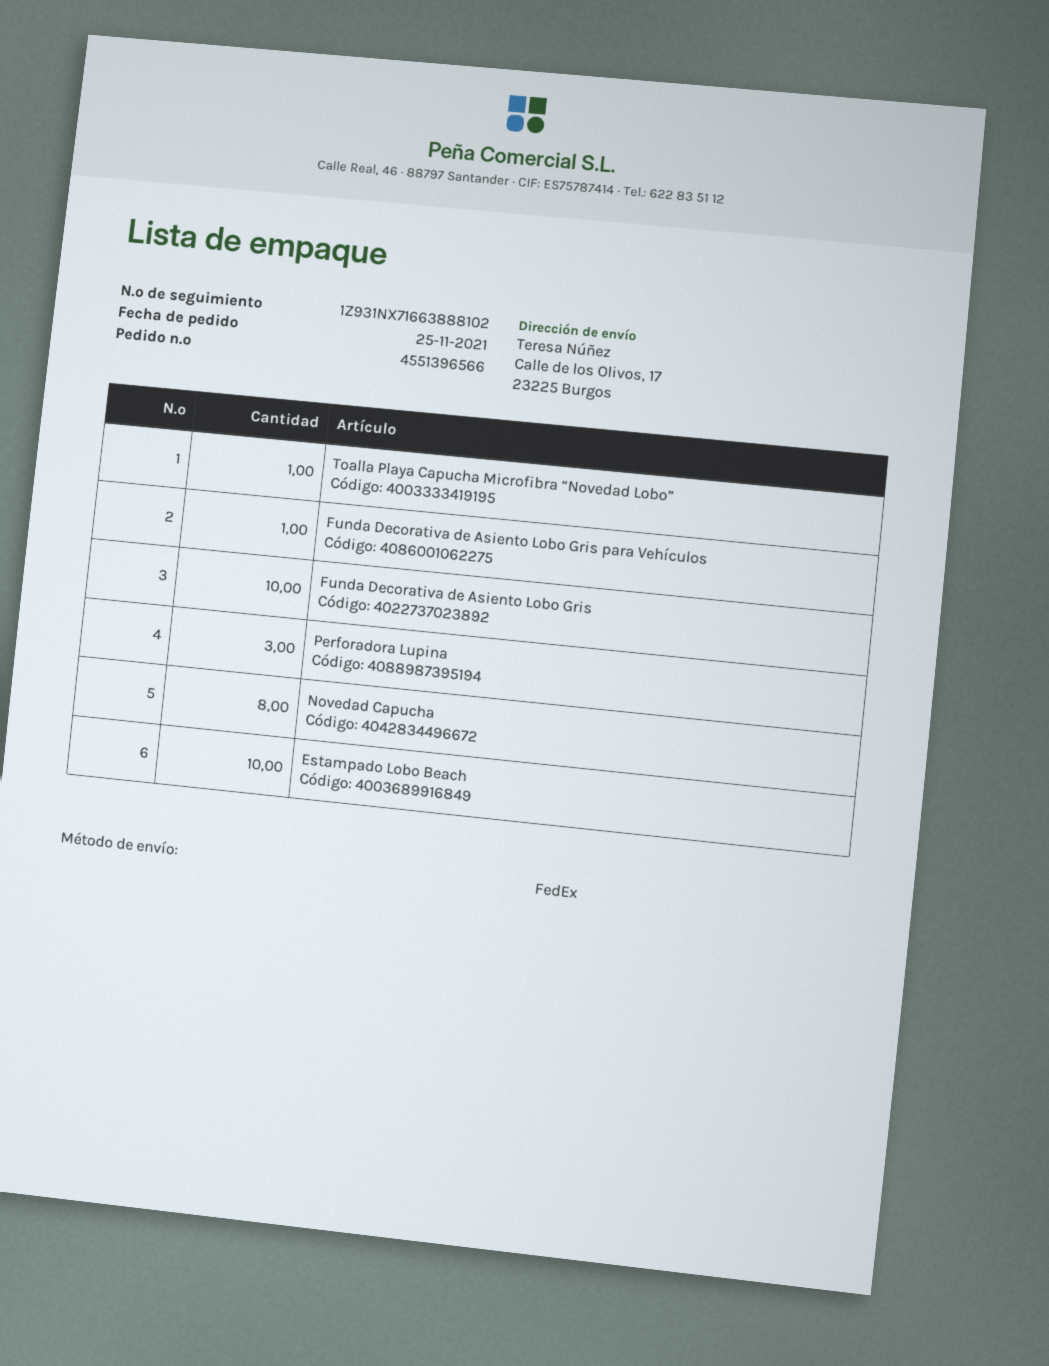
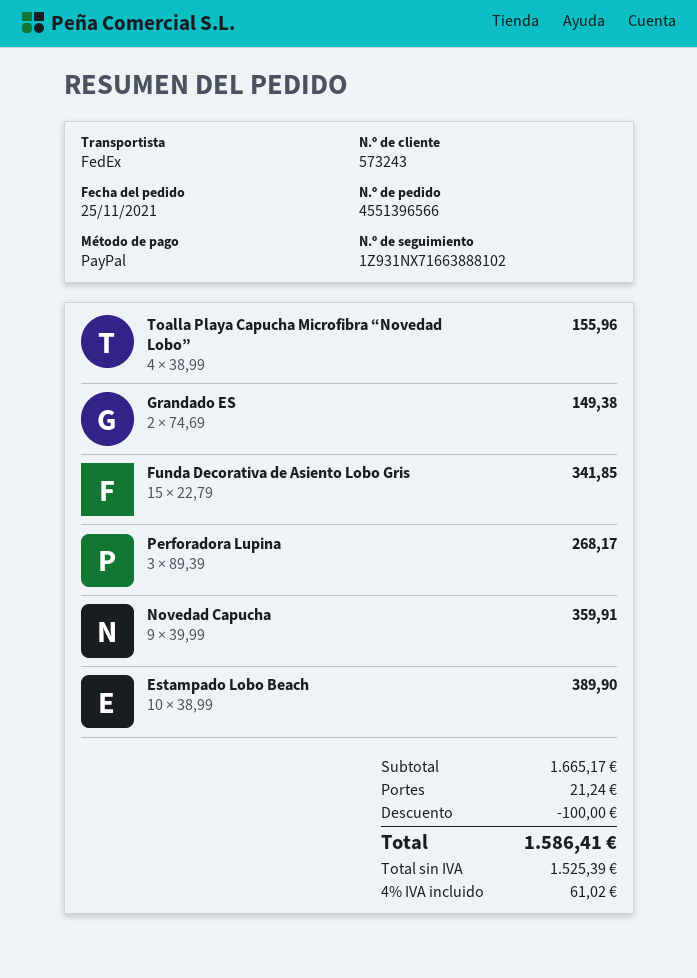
Toalla Playa Capucha Microfibra “Novedad Lobo”: 1 -> 4
Funda Decorativa de Asiento Lobo Gris para Vehículos: 1 -> none
Funda Decorativa de Asiento Lobo Gris: 10 -> 15
Novedad Capucha: 8 -> 9
Grandado ES: none -> 2

